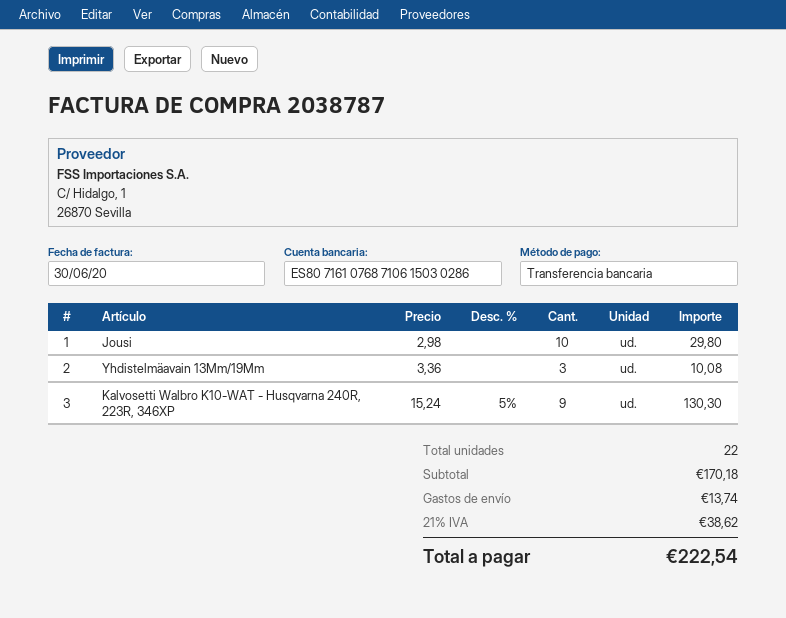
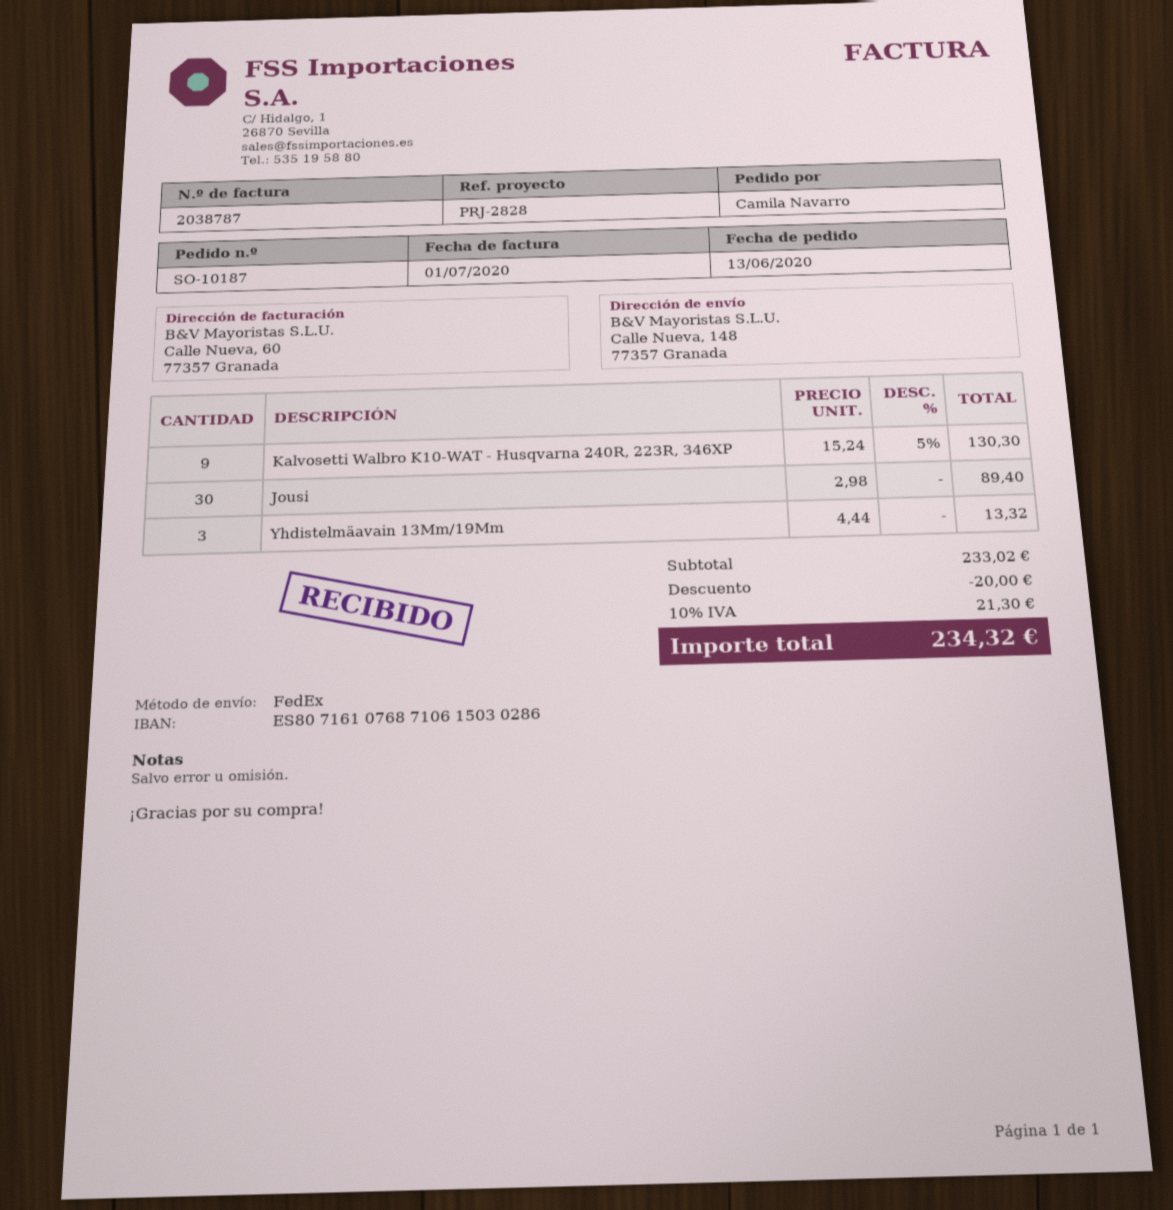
invoice date: 2020-06-30 -> 2020-07-01
Jousi: 10 x 2.98 = 29.80 -> 30 x 2.98 = 89.40
Yhdistelmäavain 13Mm/19Mm: 3 x 3.36 = 10.08 -> 3 x 4.44 = 13.32
subtotal: 170.18 -> 233.02
discount: none -> 20.00
shipping: 13.74 -> none
tax: 21% = 38.62 -> 10% = 21.30
total: 222.54 -> 234.32

